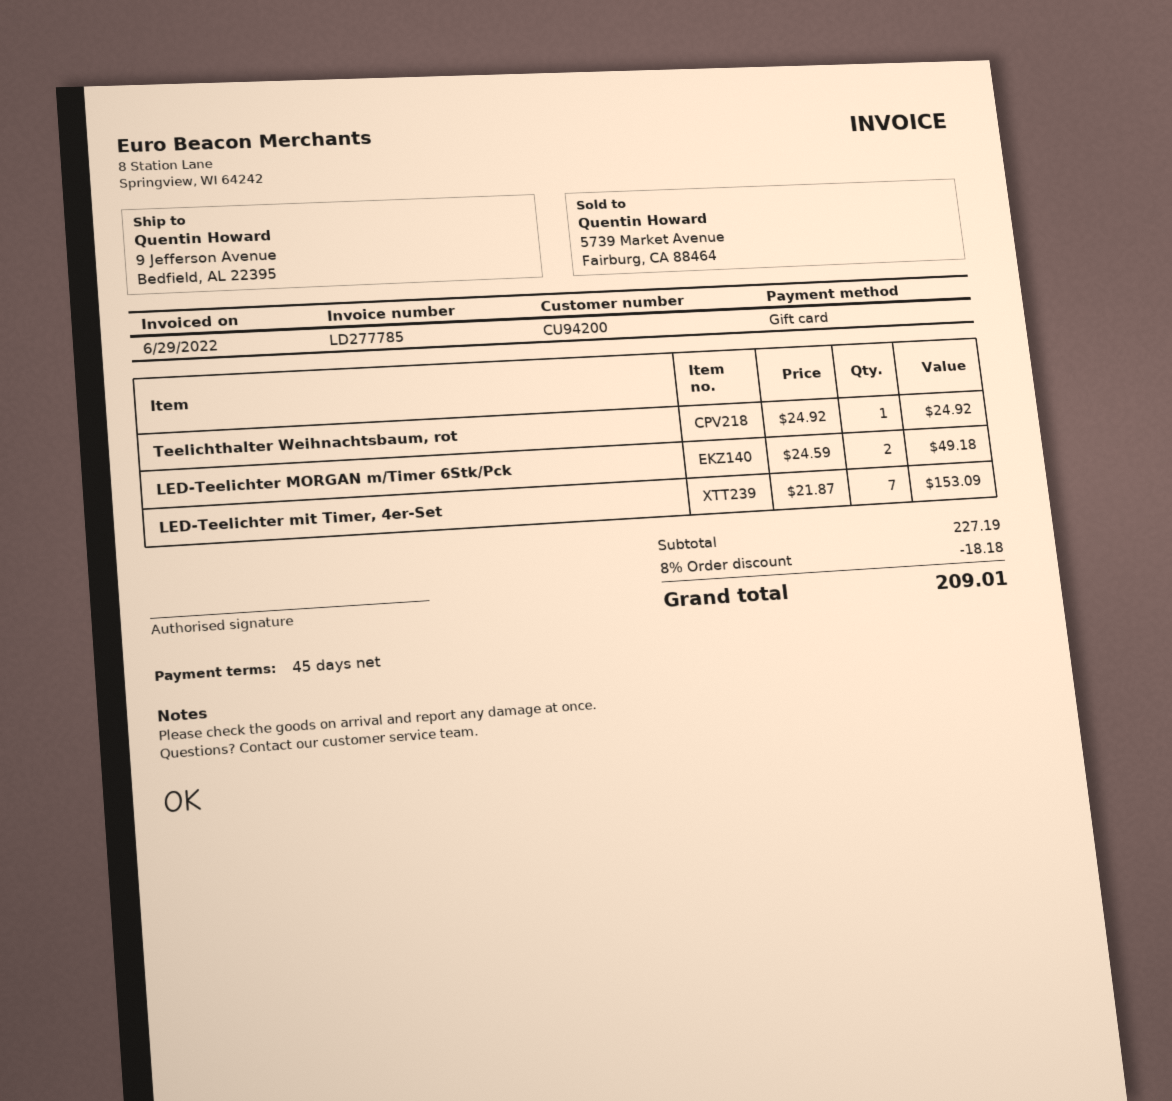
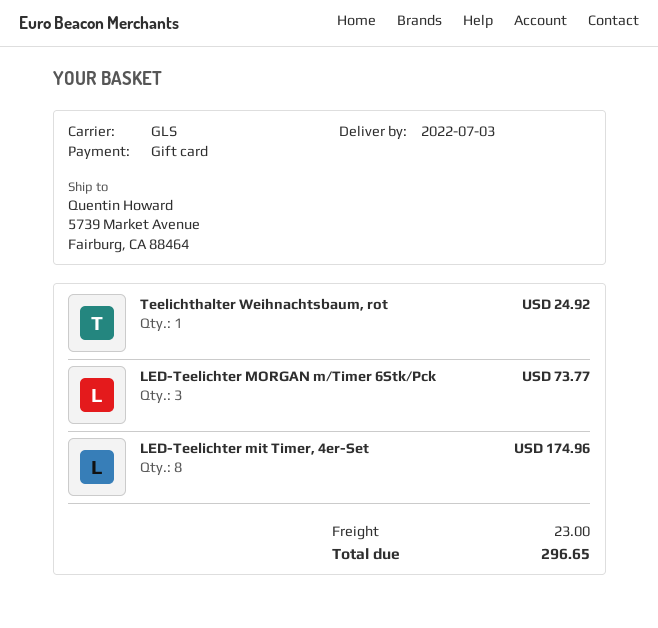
ship to: 9 Jefferson Avenue, Bedfield, AL 22395 -> 5739 Market Avenue, Fairburg, CA 88464
LED-Teelichter MORGAN m/Timer 6Stk/Pck: 2 for 49.18 -> 3 for 73.77
LED-Teelichter mit Timer, 4er-Set: 7 for 153.09 -> 8 for 174.96
discount: 8% = 18.18 -> none
shipping: none -> 23.00
total: 209.01 -> 296.65

